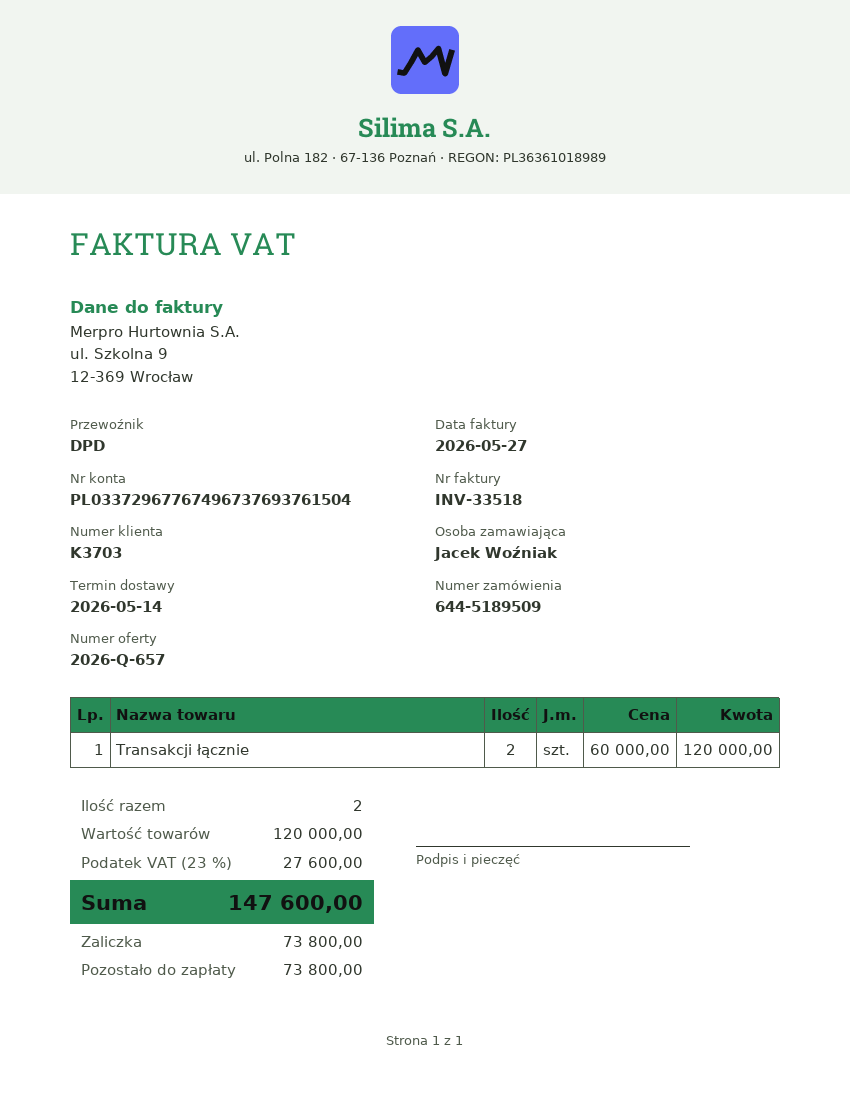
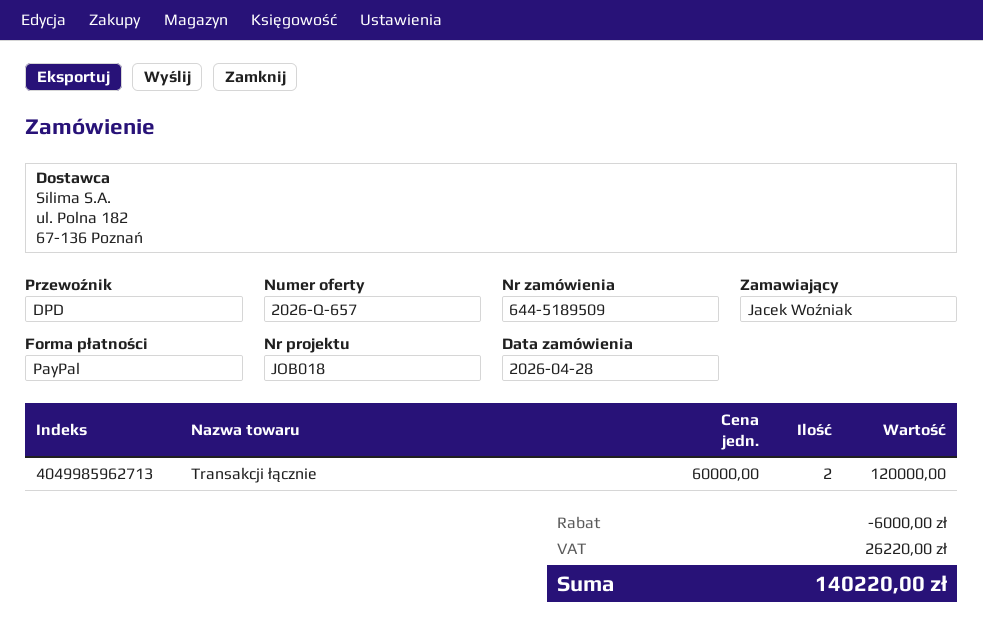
discount: none -> 6000.00
tax: 27600.00 -> 26220.00
total: 147600.00 -> 140220.00

